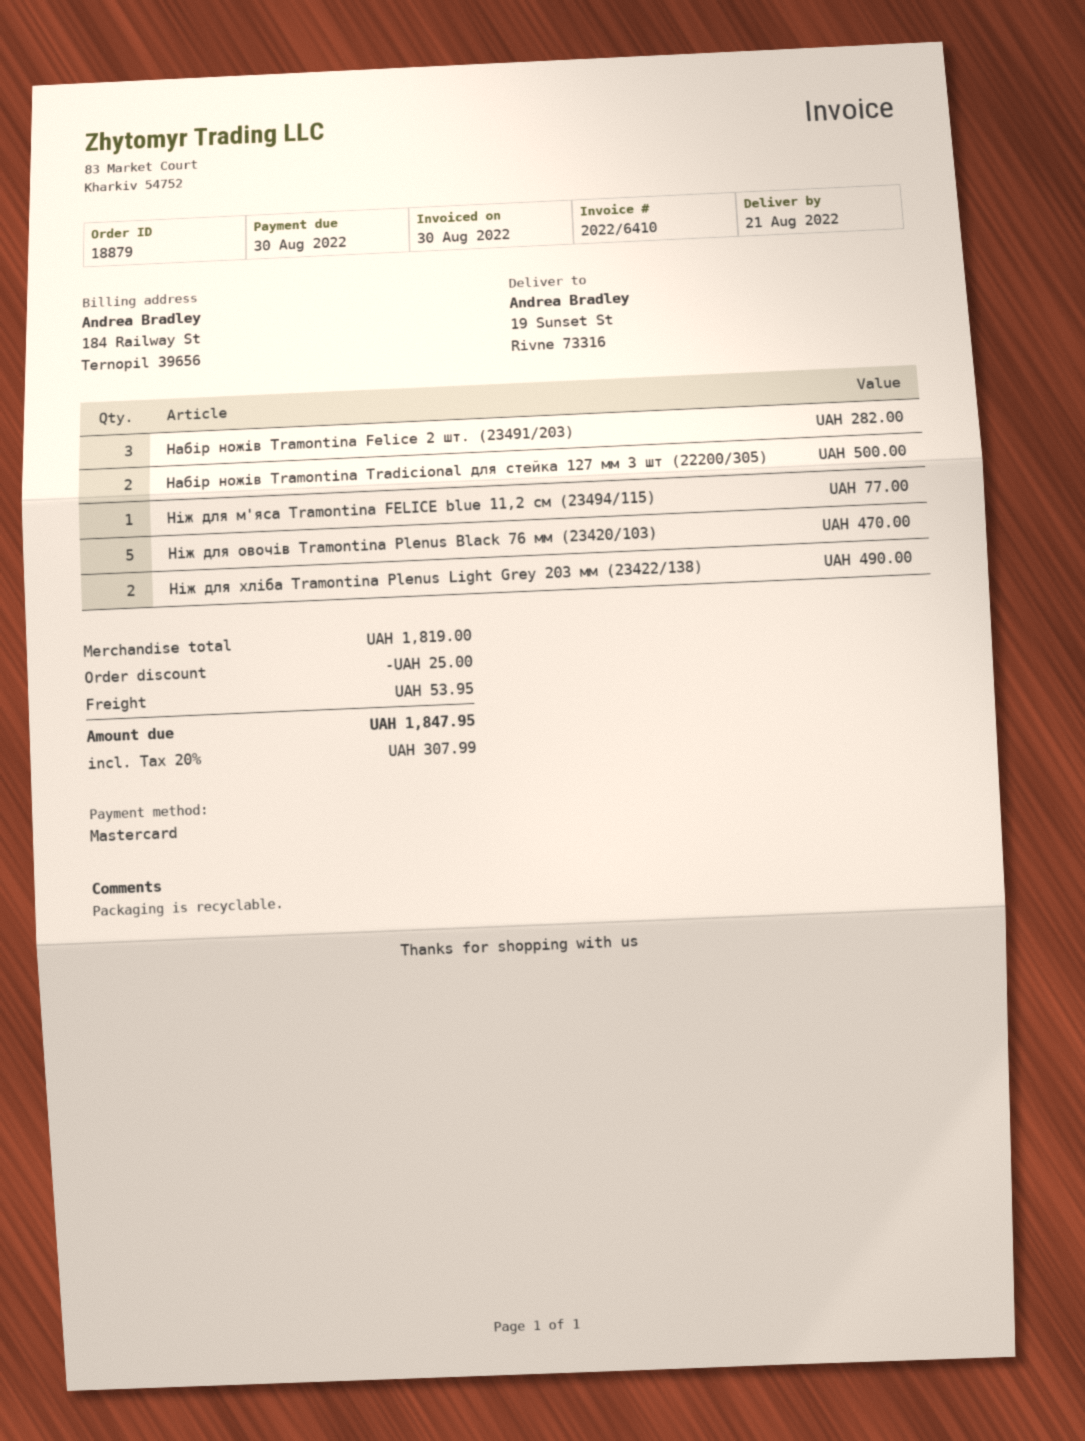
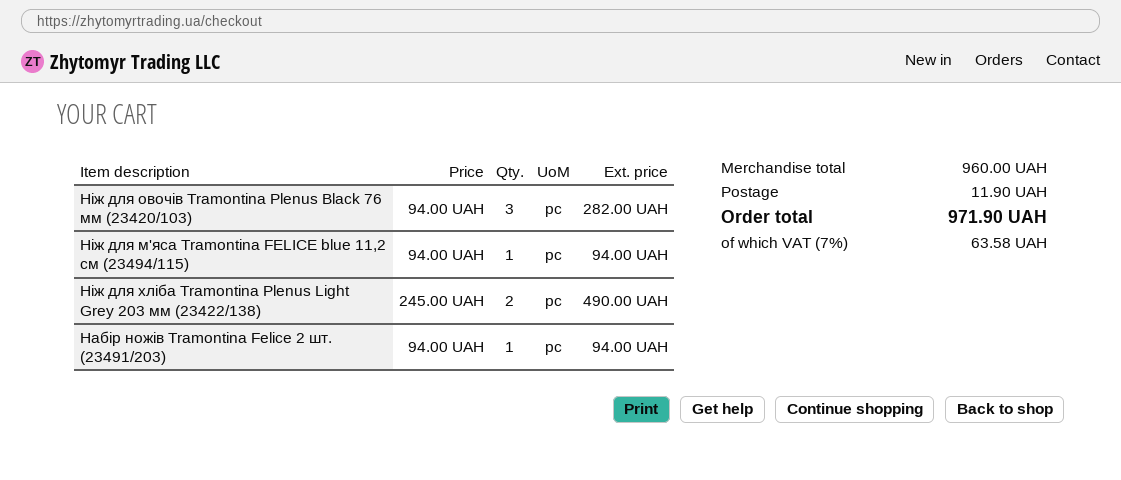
Набір ножів Tramontina Felice 2 шт. (23491/203): 3 for 282.00 -> 1 for 94.00
Набір ножів Tramontina Tradicional для стейка 127 мм 3 шт (22200/305): 2 for 500.00 -> none
Ніж для м'яса Tramontina FELICE blue 11,2 см (23494/115): 1 for 77.00 -> 1 for 94.00
Ніж для овочів Tramontina Plenus Black 76 мм (23420/103): 5 for 470.00 -> 3 for 282.00
subtotal: 1819.00 -> 960.00
discount: 25.00 -> none
shipping: 53.95 -> 11.90
tax: 20% = 307.99 -> 7% = 63.58
total: 1847.95 -> 971.90

